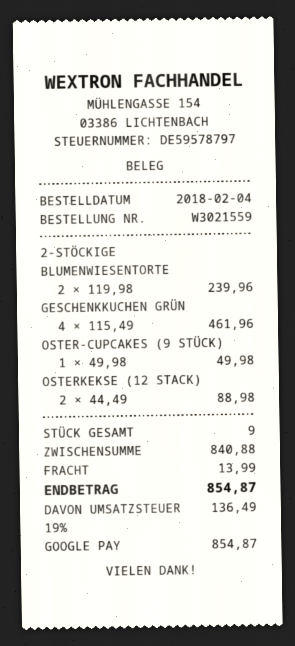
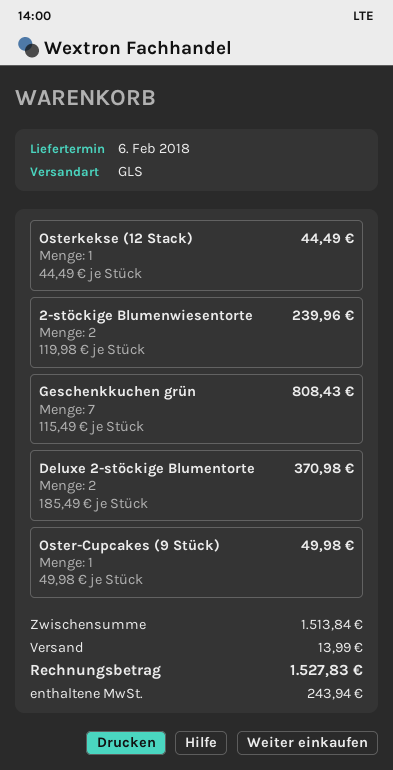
GESCHENKKUCHEN GRÜN: 4 x 115.49 = 461.96 -> 7 x 115.49 = 808.43
OSTERKEKSE (12 STACK): 2 x 44.49 = 88.98 -> 1 x 44.49 = 44.49
Deluxe 2-stöckige Blumentorte: none -> 2 x 185.49 = 370.98
subtotal: 840.88 -> 1513.84
tax: 136.49 -> 243.94
total: 854.87 -> 1527.83

